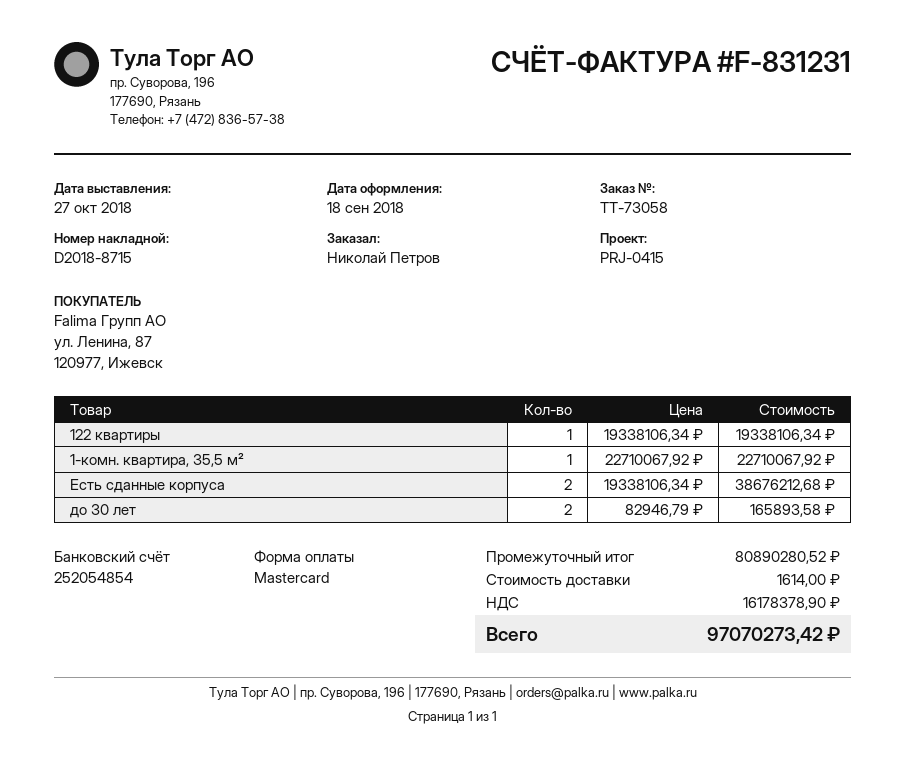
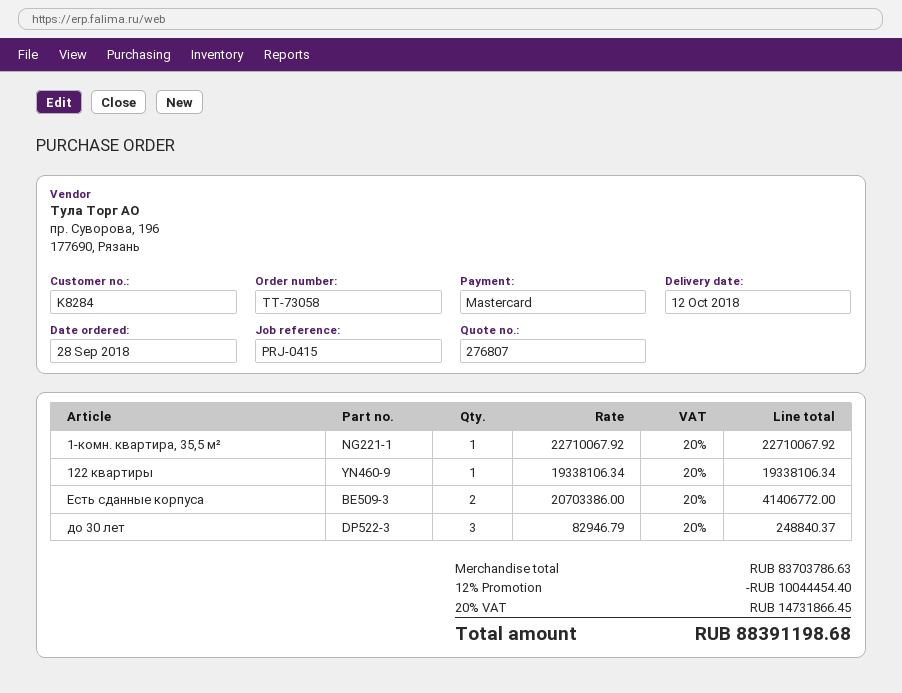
order date: 2018-09-18 -> 2018-09-28
Есть сданные корпуса: 2 x 19338106.34 = 38676212.68 -> 2 x 20703386.00 = 41406772.00
до 30 лет: 2 x 82946.79 = 165893.58 -> 3 x 82946.79 = 248840.37
subtotal: 80890280.52 -> 83703786.63
discount: none -> 12% = 10044454.40
shipping: 1614.00 -> none
tax: 16178378.90 -> 14731866.45
total: 97070273.42 -> 88391198.68

